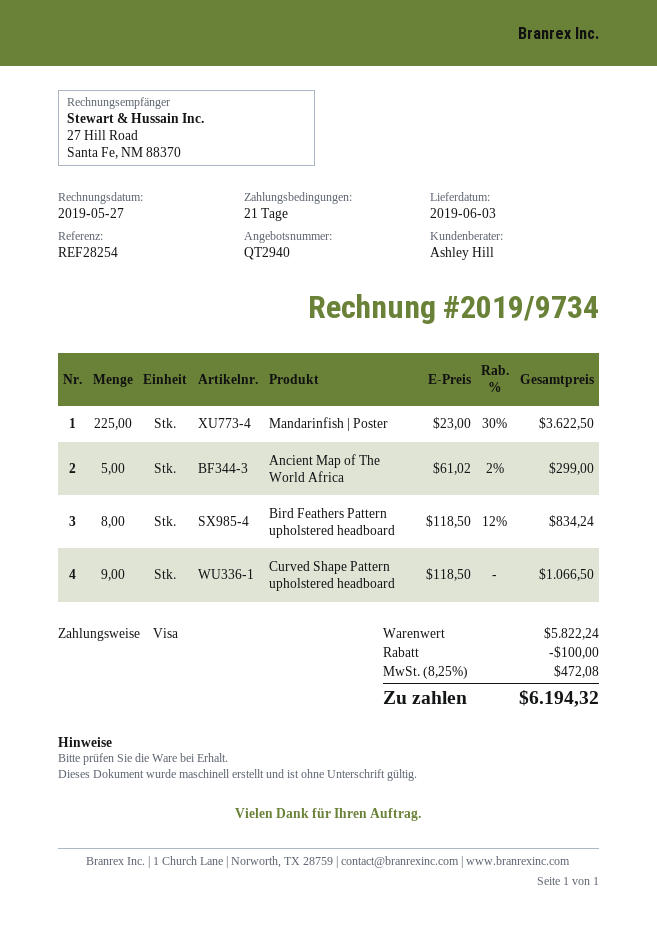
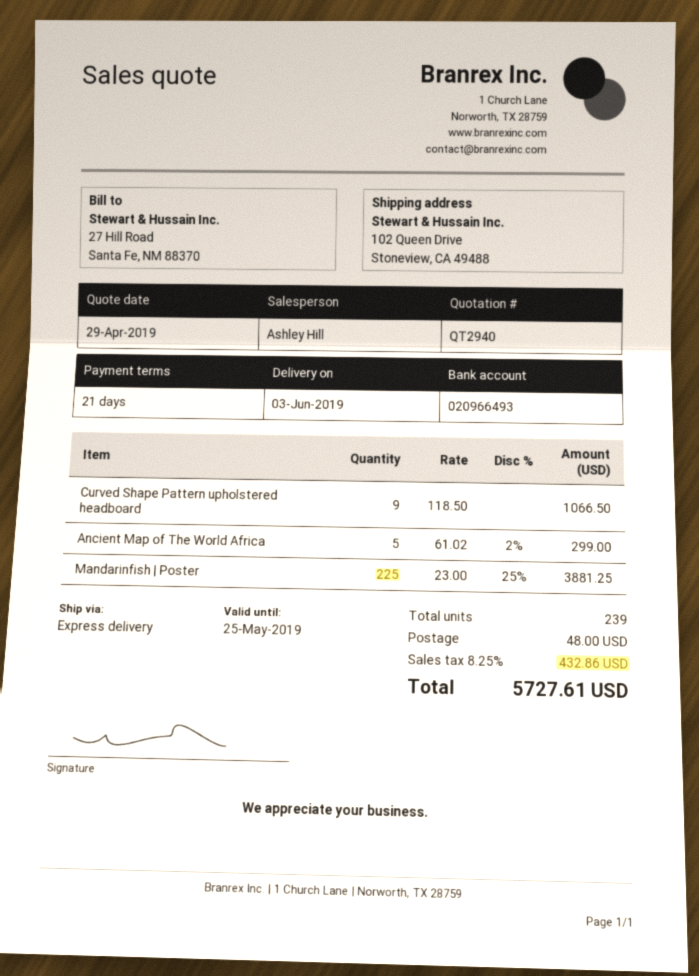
Mandarinfish | Poster: 225 x 23.00 - 30% = 3622.50 -> 225 x 23.00 - 25% = 3881.25
Bird Feathers Pattern upholstered headboard: 8 x 118.50 - 12% = 834.24 -> none
discount: 100.00 -> none
shipping: none -> 48.00
tax: 8.25% = 472.08 -> 8.25% = 432.86
total: 6194.32 -> 5727.61

